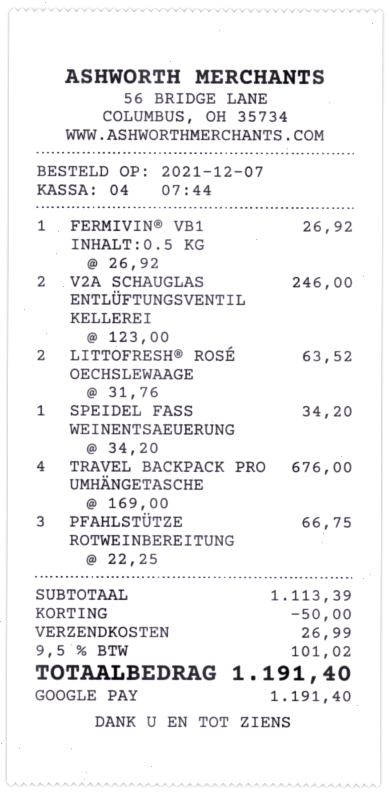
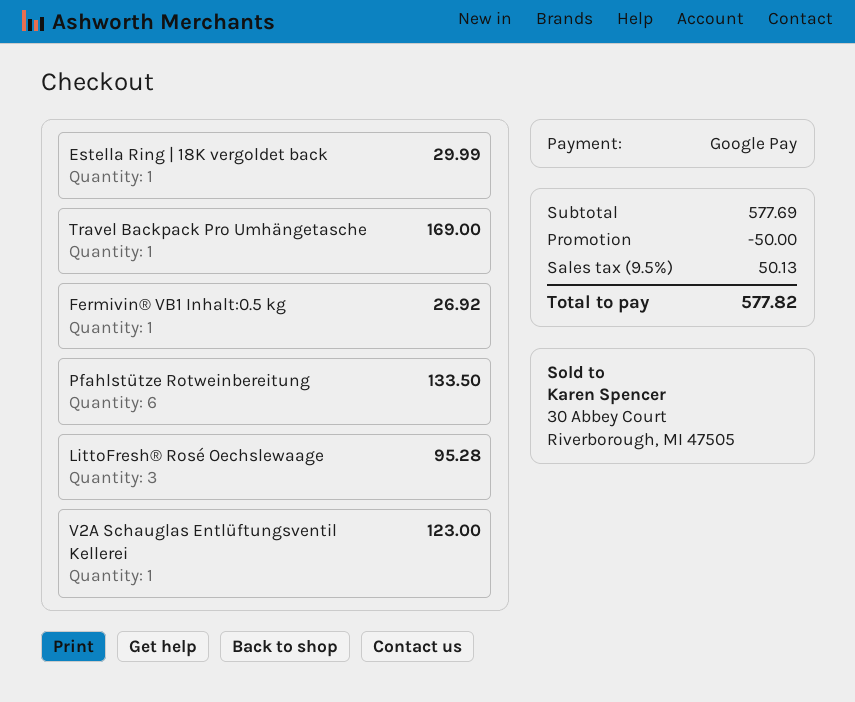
V2A SCHAUGLAS ENTLÜFTUNGSVENTIL KELLEREI: 2 for 246.00 -> 1 for 123.00
LITTOFRESH® ROSÉ OECHSLEWAAGE: 2 for 63.52 -> 3 for 95.28
SPEIDEL FASS WEINENTSAEUERUNG: 1 for 34.20 -> none
TRAVEL BACKPACK PRO UMHÄNGETASCHE: 4 for 676.00 -> 1 for 169.00
PFAHLSTÜTZE ROTWEINBEREITUNG: 3 for 66.75 -> 6 for 133.50
Estella Ring | 18K vergoldet back: none -> 1 for 29.99
subtotal: 1113.39 -> 577.69
shipping: 26.99 -> none
tax: 9.5% = 101.02 -> 9.5% = 50.13
total: 1191.40 -> 577.82

